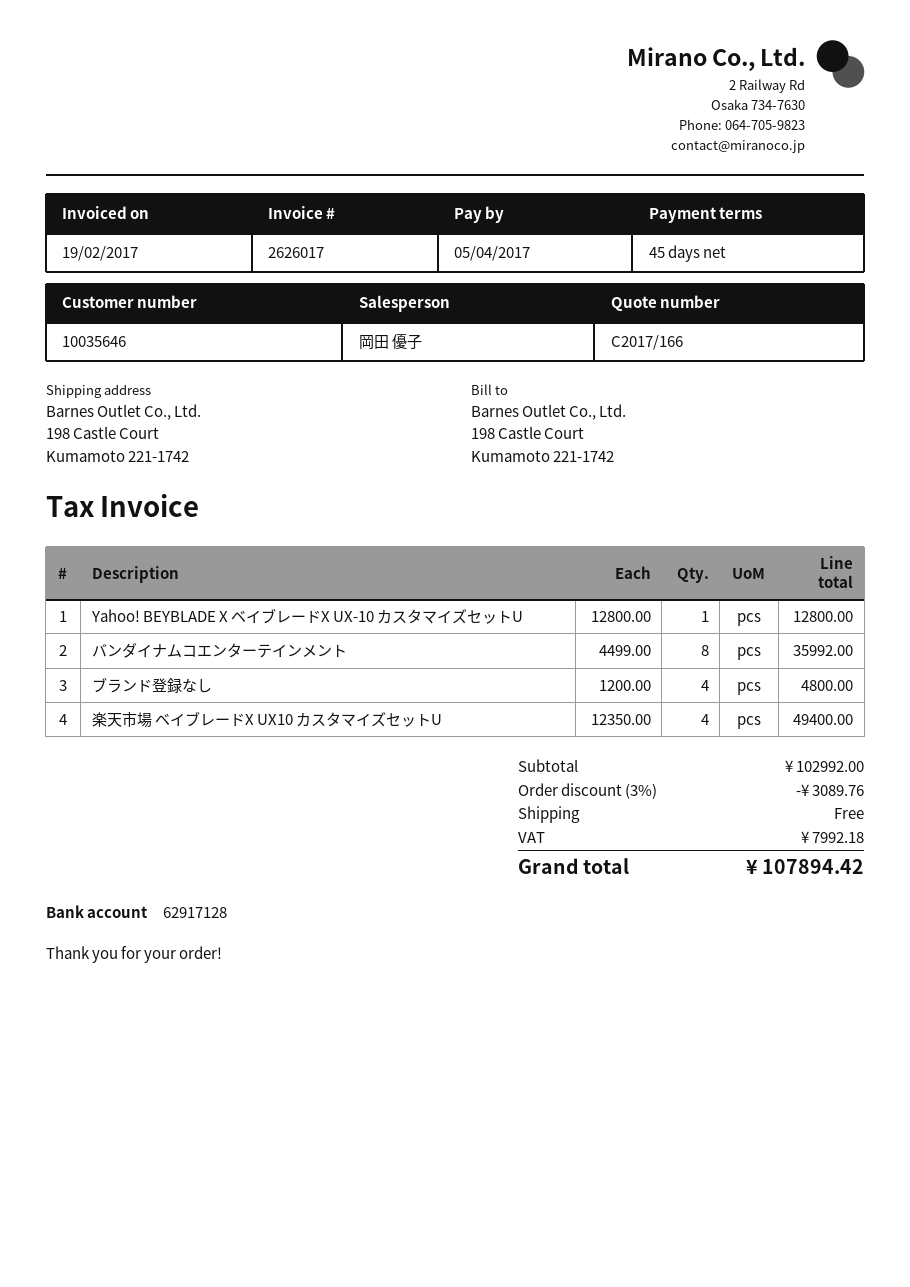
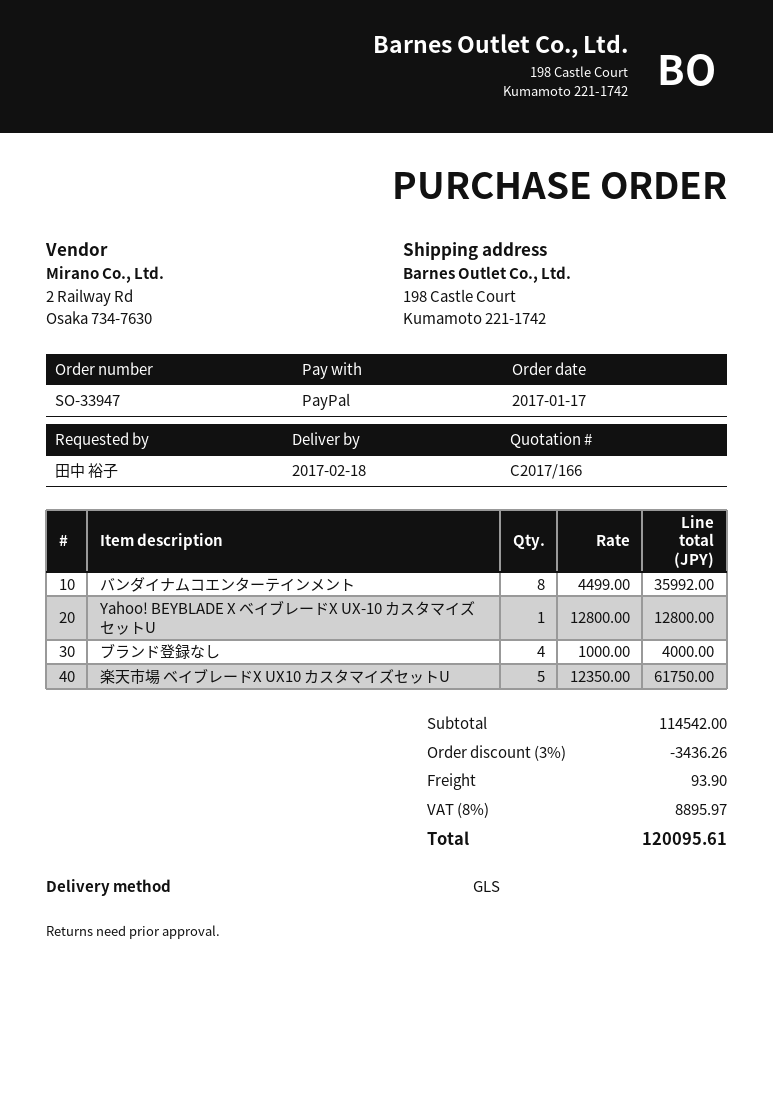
ブランド登録なし: 4 x 1200.00 = 4800.00 -> 4 x 1000.00 = 4000.00
楽天市場 ベイブレードX UX10 カスタマイズセットU: 4 x 12350.00 = 49400.00 -> 5 x 12350.00 = 61750.00
subtotal: 102992.00 -> 114542.00
discount: 3% = 3089.76 -> 3% = 3436.26
shipping: 0.00 -> 93.90
tax: 7992.18 -> 8895.97
total: 107894.42 -> 120095.61

